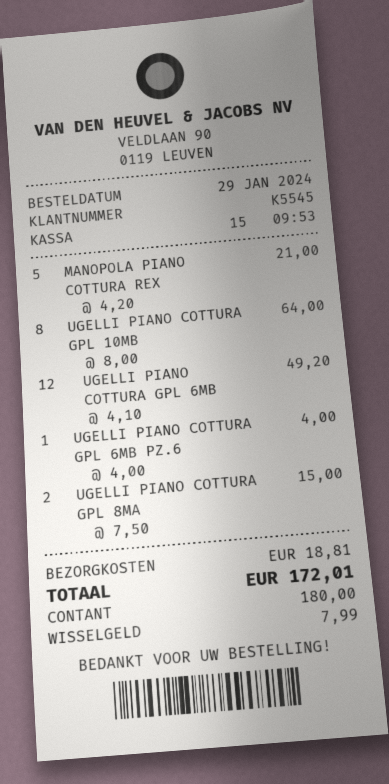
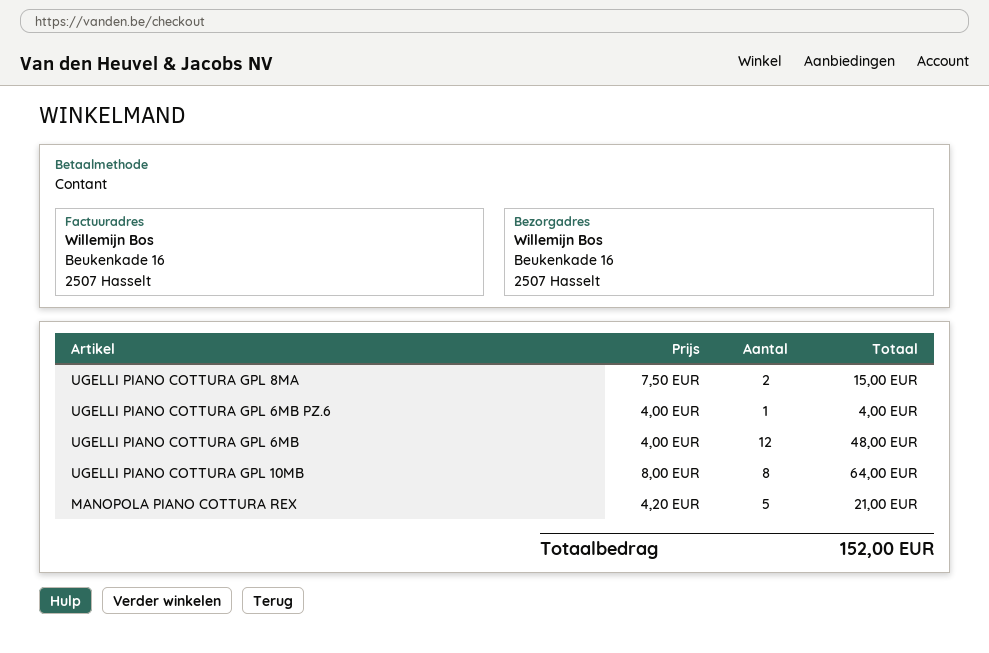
UGELLI PIANO COTTURA GPL 6MB: 12 x 4.10 = 49.20 -> 12 x 4.00 = 48.00
shipping: 18.81 -> none
total: 172.01 -> 152.00

